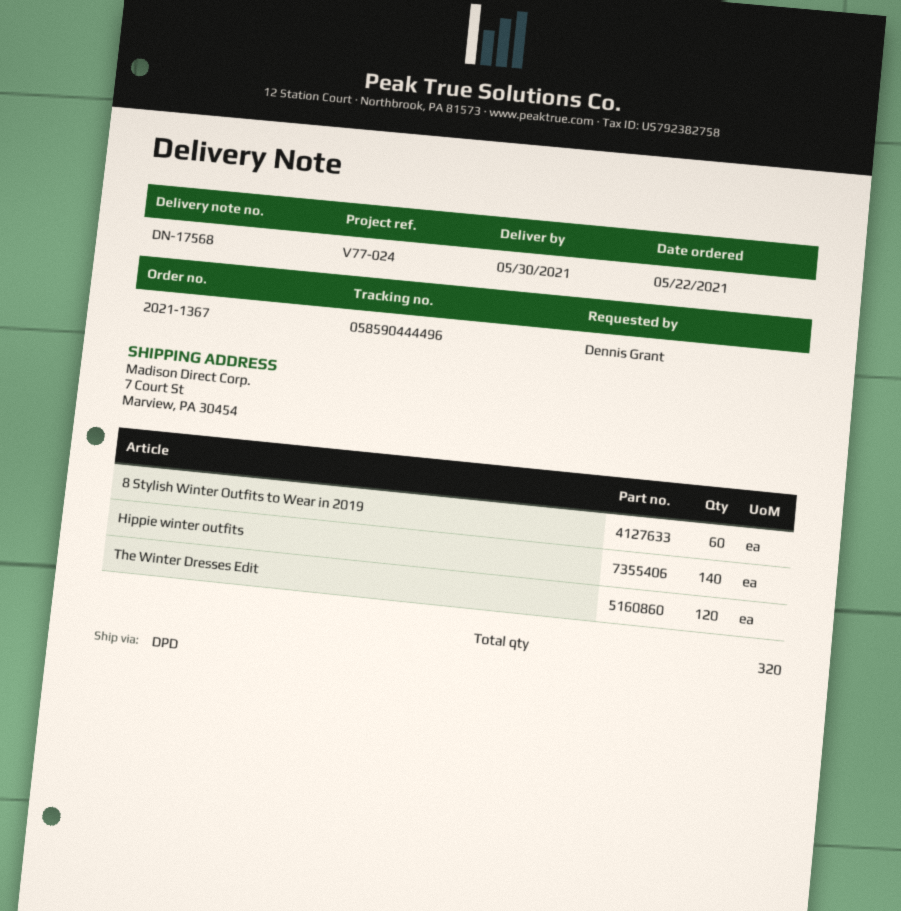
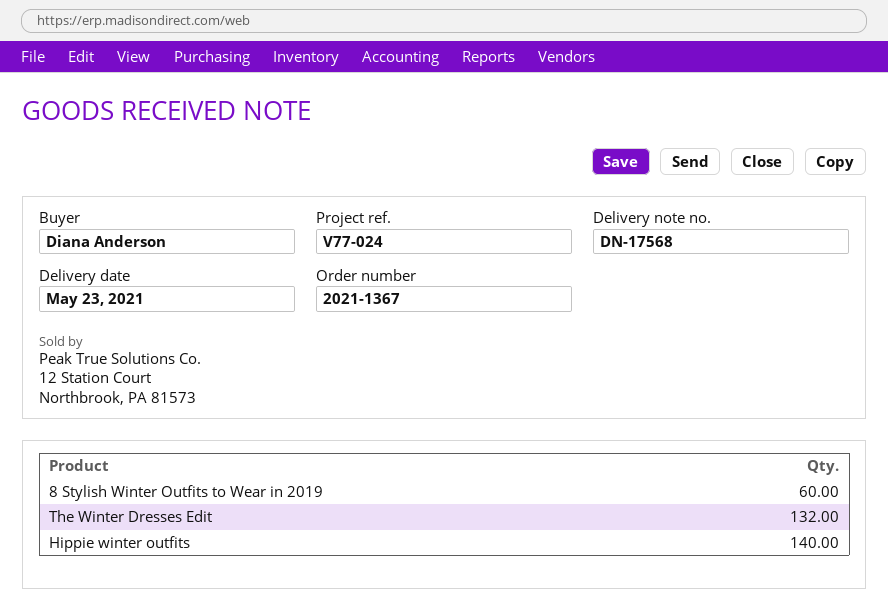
delivery date: 2021-05-30 -> 2021-05-23
ordered by: Dennis Grant -> Diana Anderson
The Winter Dresses Edit: 120 -> 132

